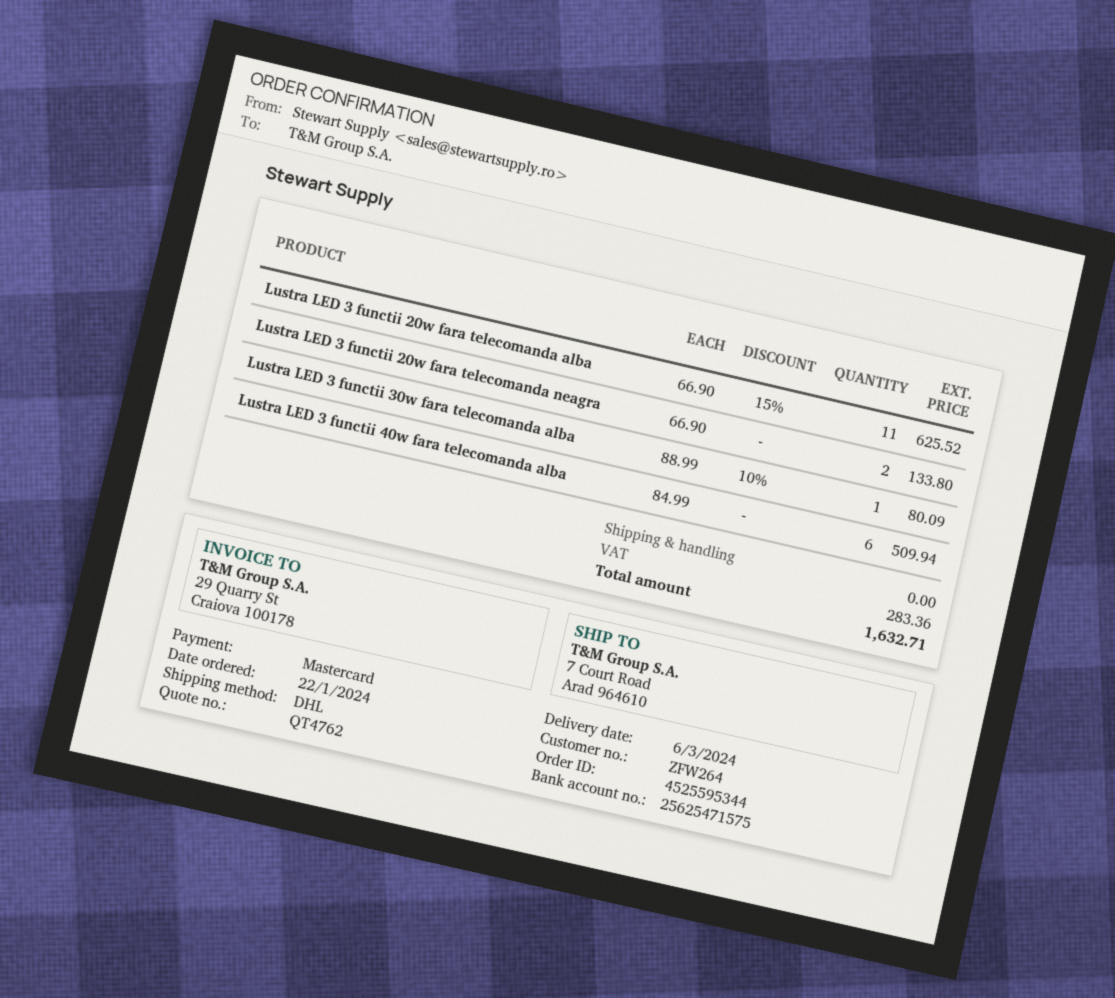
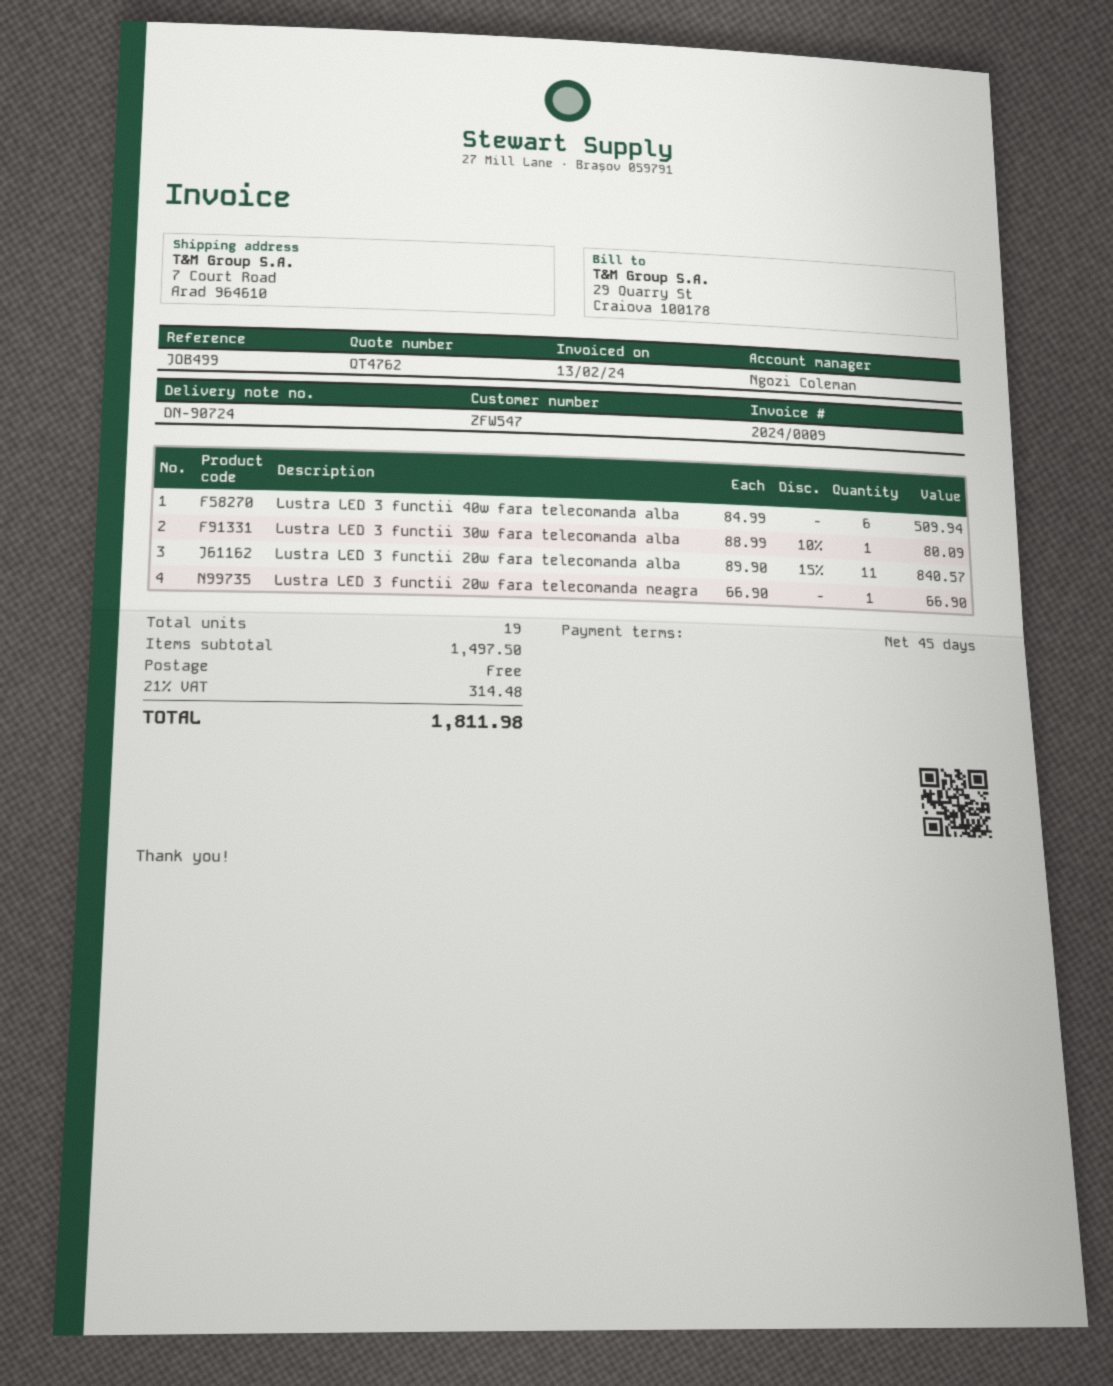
customer number: ZFW264 -> ZFW547
Lustra LED 3 functii 20w fara telecomanda alba: 11 x 66.90 - 15% = 625.52 -> 11 x 89.90 - 15% = 840.57
Lustra LED 3 functii 20w fara telecomanda neagra: 2 x 66.90 = 133.80 -> 1 x 66.90 = 66.90
tax: 283.36 -> 314.48
total: 1632.71 -> 1811.98

